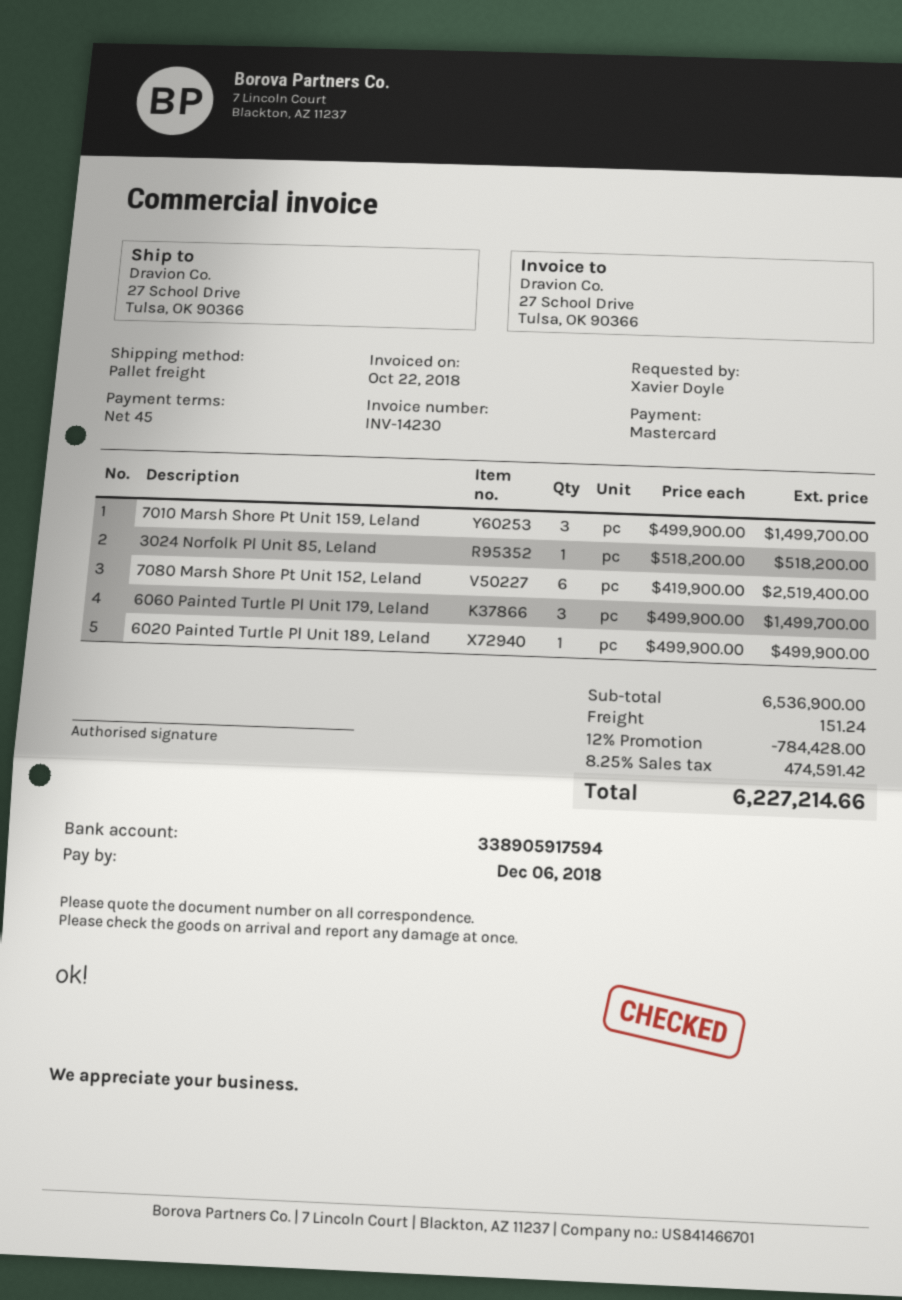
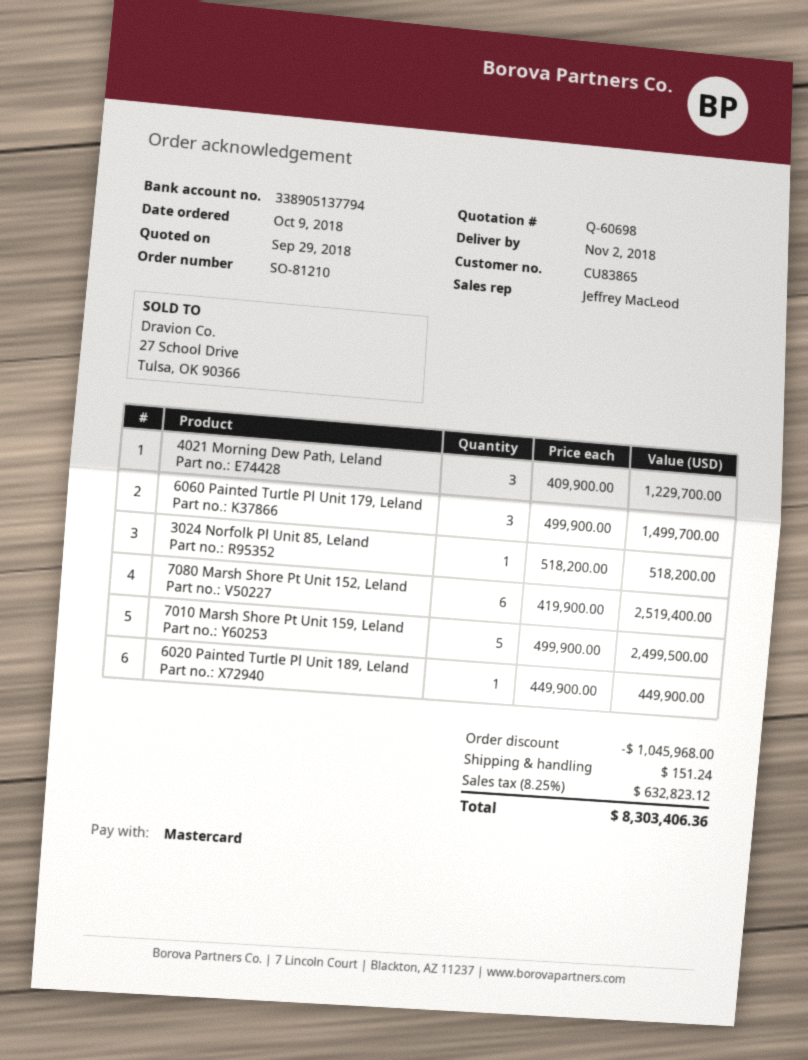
bank account: 338905917594 -> 338905137794
7010 Marsh Shore Pt Unit 159, Leland: 3 x 499900.00 = 1499700.00 -> 5 x 499900.00 = 2499500.00
6020 Painted Turtle Pl Unit 189, Leland: 1 x 499900.00 = 499900.00 -> 1 x 449900.00 = 449900.00
4021 Morning Dew Path, Leland: none -> 3 x 409900.00 = 1229700.00
discount: 784428.00 -> 1045968.00
tax: 8.25% = 474591.42 -> 8.25% = 632823.12
total: 6227214.66 -> 8303406.36

